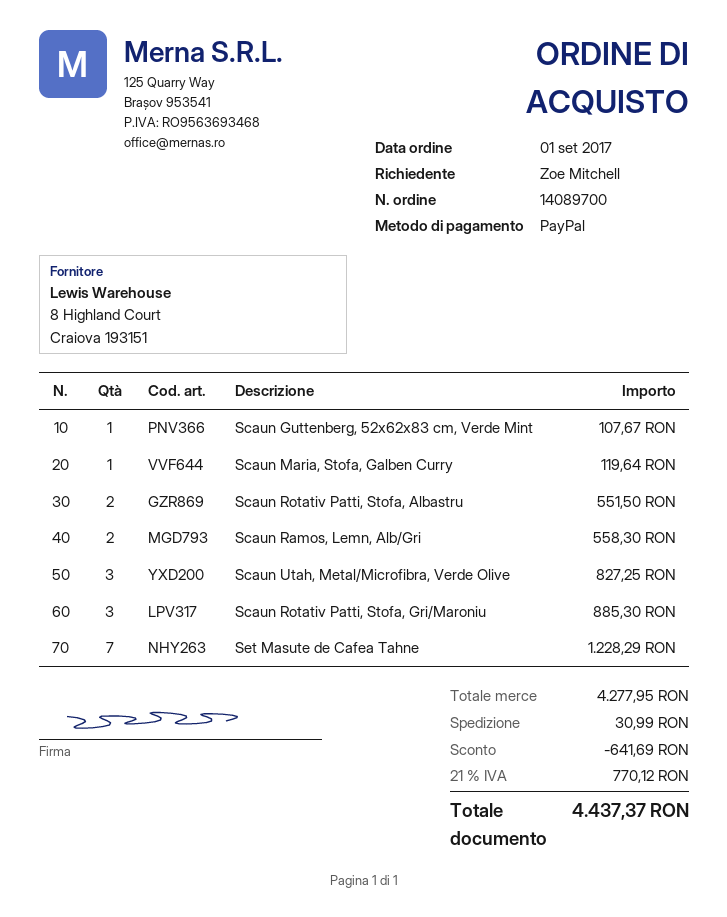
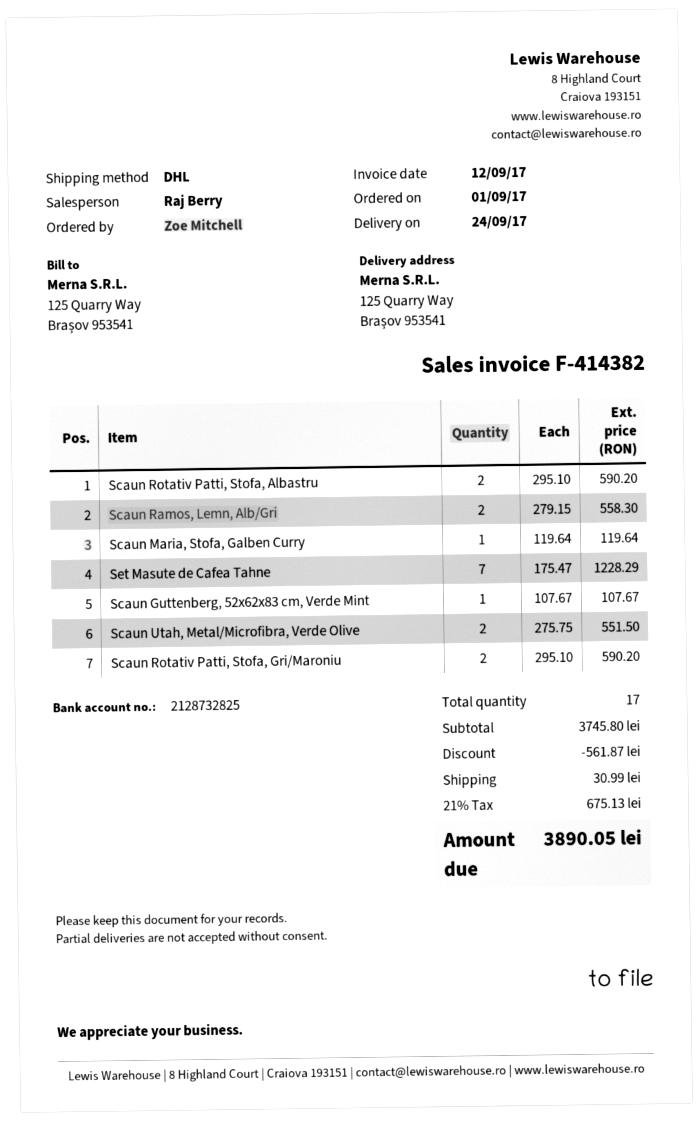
Scaun Rotativ Patti, Stofa, Albastru: 2 for 551.50 -> 2 for 590.20
Scaun Utah, Metal/Microfibra, Verde Olive: 3 for 827.25 -> 2 for 551.50
Scaun Rotativ Patti, Stofa, Gri/Maroniu: 3 for 885.30 -> 2 for 590.20
subtotal: 4277.95 -> 3745.80
discount: 641.69 -> 561.87
tax: 21% = 770.12 -> 21% = 675.13
total: 4437.37 -> 3890.05

